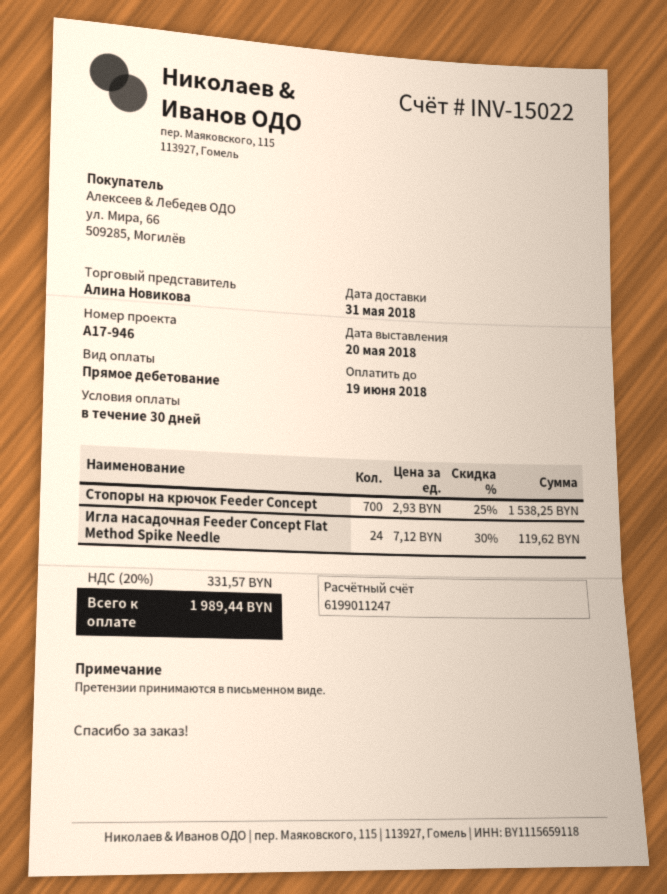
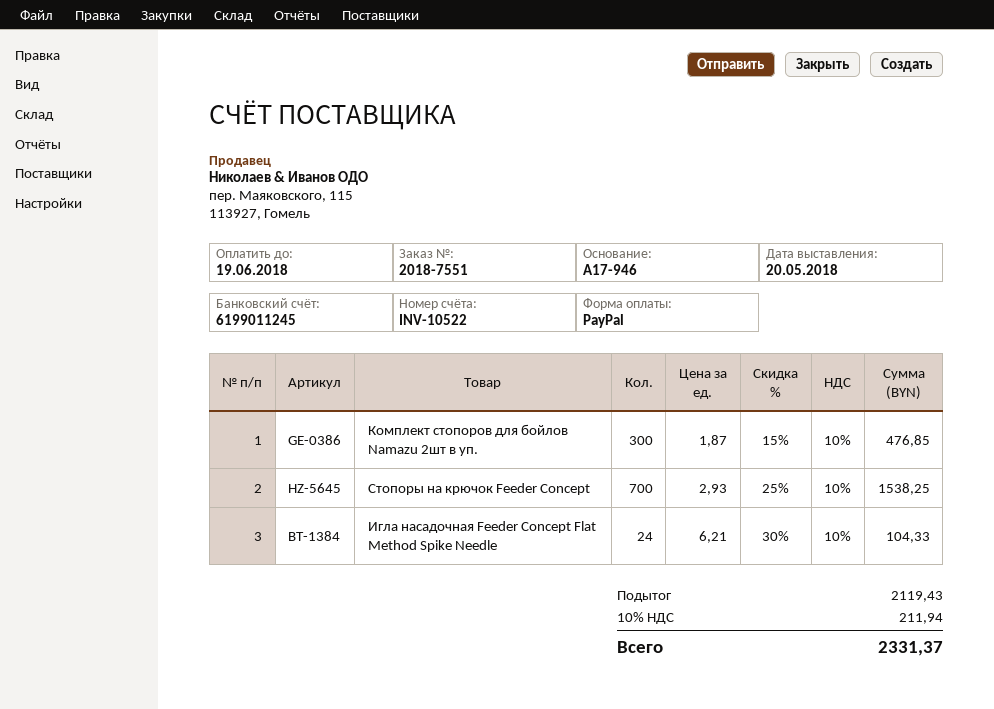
invoice number: INV-15022 -> INV-10522
payment method: direct debit -> PayPal
bank account: 6199011247 -> 6199011245
Игла насадочная Feeder Concept Flat Method Spike Needle: 24 x 7.12 - 30% = 119.62 -> 24 x 6.21 - 30% = 104.33
Комплект стопоров для бойлов Namazu 2шт в уп.: none -> 300 x 1.87 - 15% = 476.85
tax: 20% = 331.57 -> 10% = 211.94
total: 1989.44 -> 2331.37

